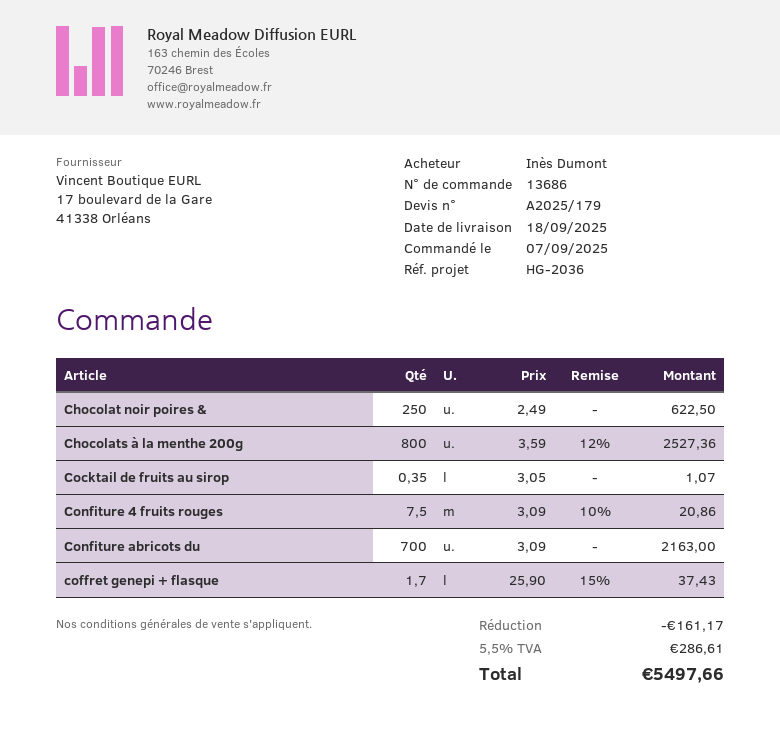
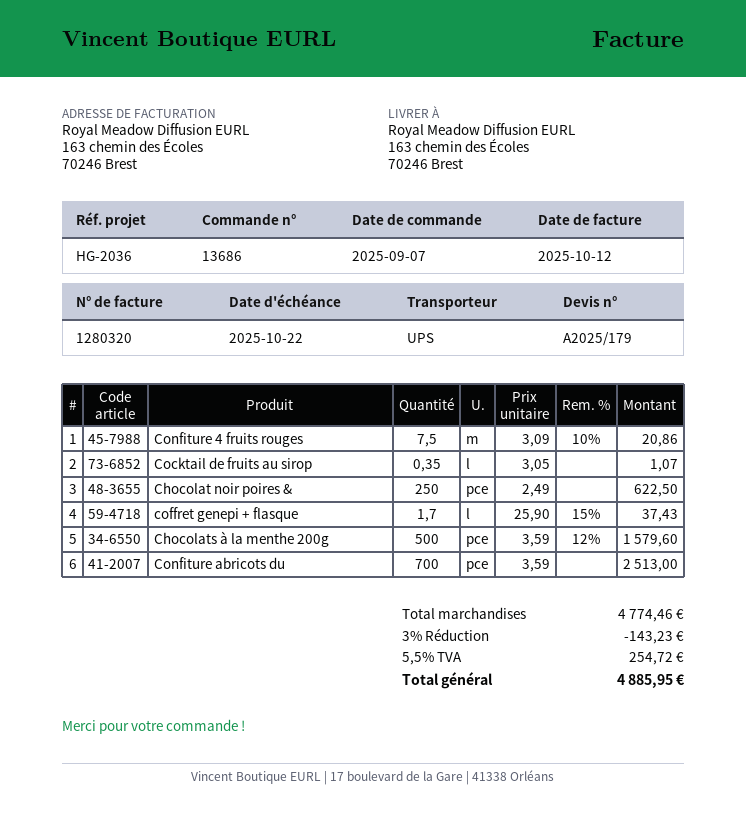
Chocolats à la menthe 200g: 800 x 3.59 - 12% = 2527.36 -> 500 x 3.59 - 12% = 1579.60
Confiture abricots du: 700 x 3.09 = 2163.00 -> 700 x 3.59 = 2513.00
discount: 161.17 -> 143.23
tax: 5.5% = 286.61 -> 5.5% = 254.72
total: 5497.66 -> 4885.95

